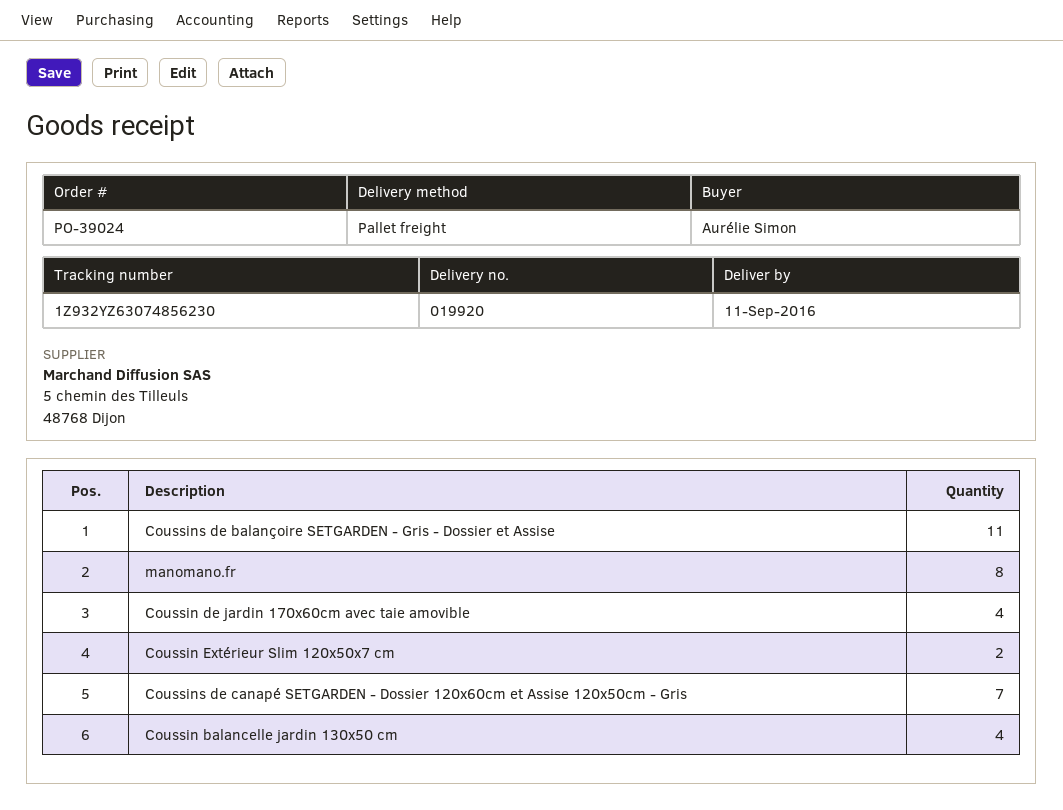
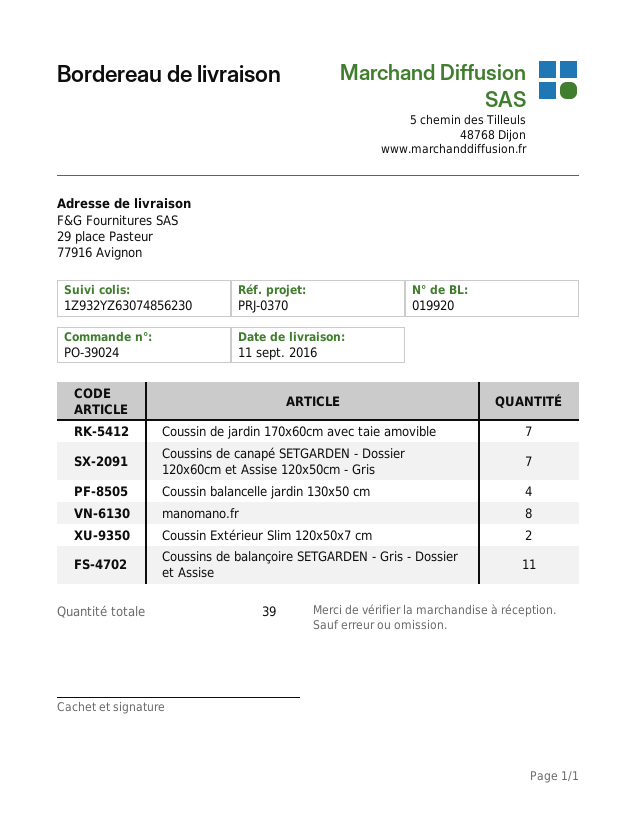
Coussin de jardin 170x60cm avec taie amovible: 4 -> 7

